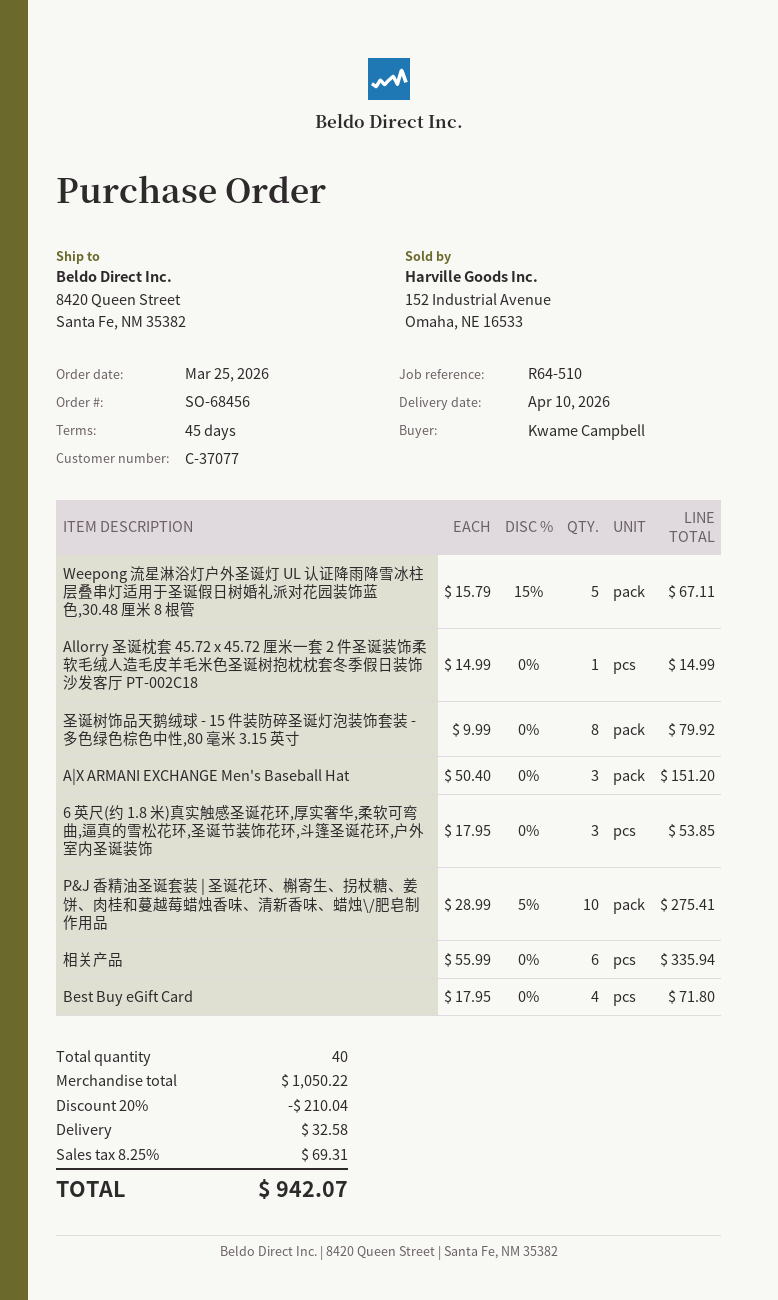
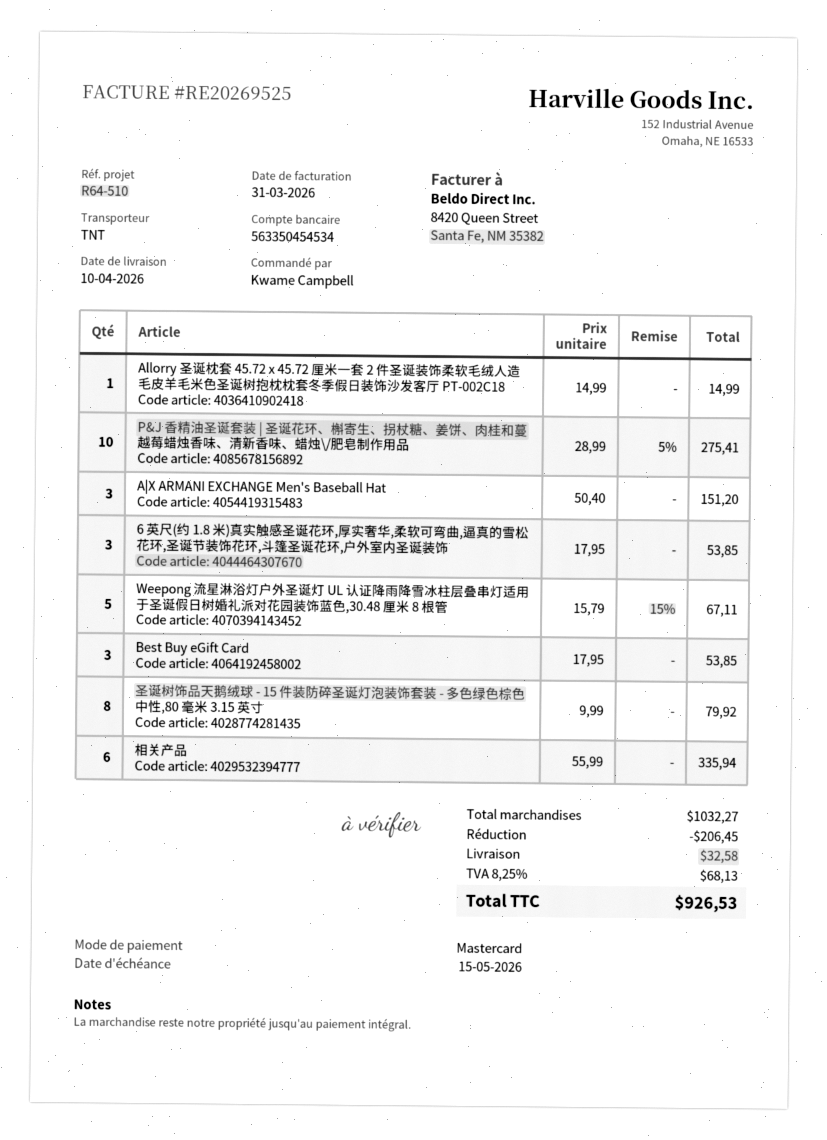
Best Buy eGift Card: 4 x 17.95 = 71.80 -> 3 x 17.95 = 53.85
subtotal: 1050.22 -> 1032.27
discount: 210.04 -> 206.45
tax: 8.25% = 69.31 -> 8.25% = 68.13
total: 942.07 -> 926.53

